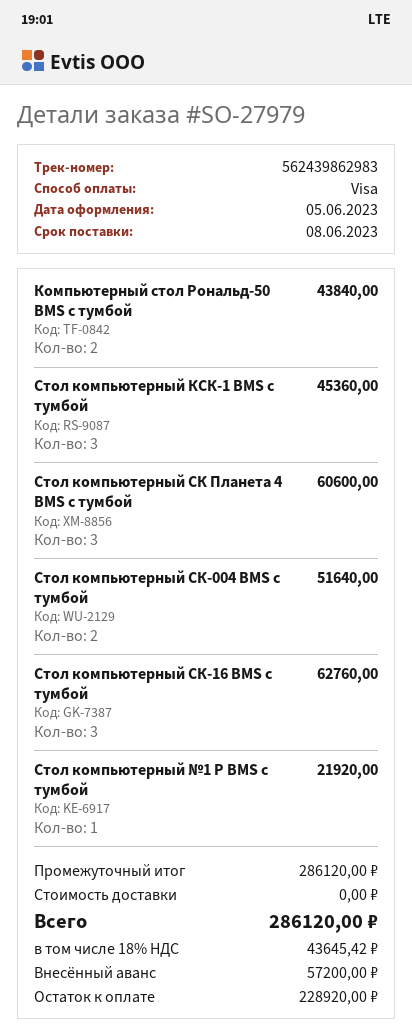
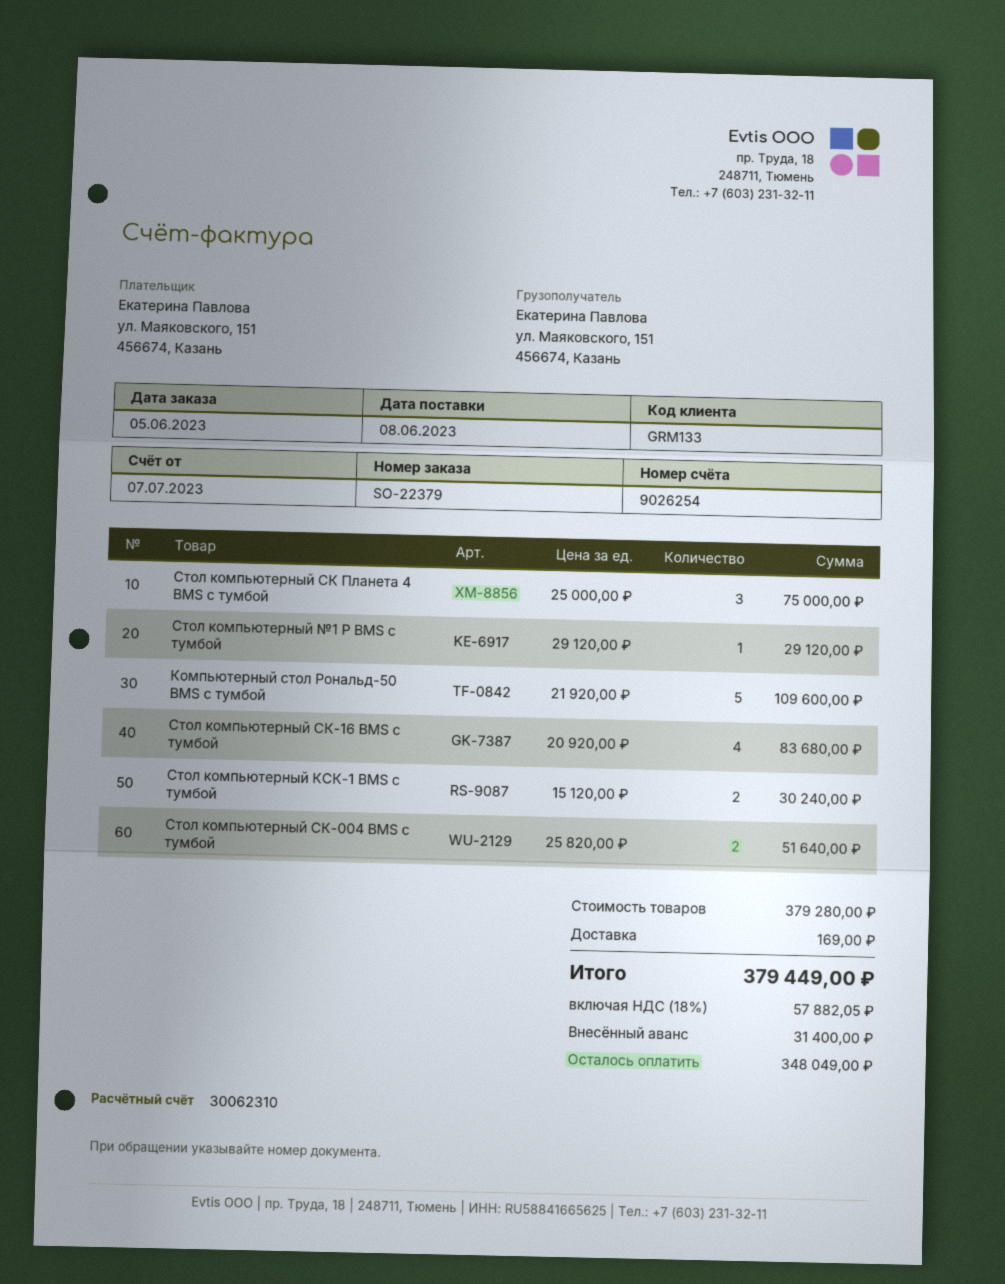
order number: SO-27979 -> SO-22379
Компьютерный стол Рональд-50 BMS с тумбой: 2 for 43840.00 -> 5 for 109600.00
Стол компьютерный КСК-1 BMS с тумбой: 3 for 45360.00 -> 2 for 30240.00
Стол компьютерный СК Планета 4 BMS с тумбой: 3 for 60600.00 -> 3 for 75000.00
Стол компьютерный СК-16 BMS с тумбой: 3 for 62760.00 -> 4 for 83680.00
Стол компьютерный №1 Р BMS с тумбой: 1 for 21920.00 -> 1 for 29120.00
subtotal: 286120.00 -> 379280.00
shipping: 0.00 -> 169.00
tax: 18% = 43645.42 -> 18% = 57882.05
total: 286120.00 -> 379449.00
deposit: 57200.00 -> 31400.00
balance: 228920.00 -> 348049.00

